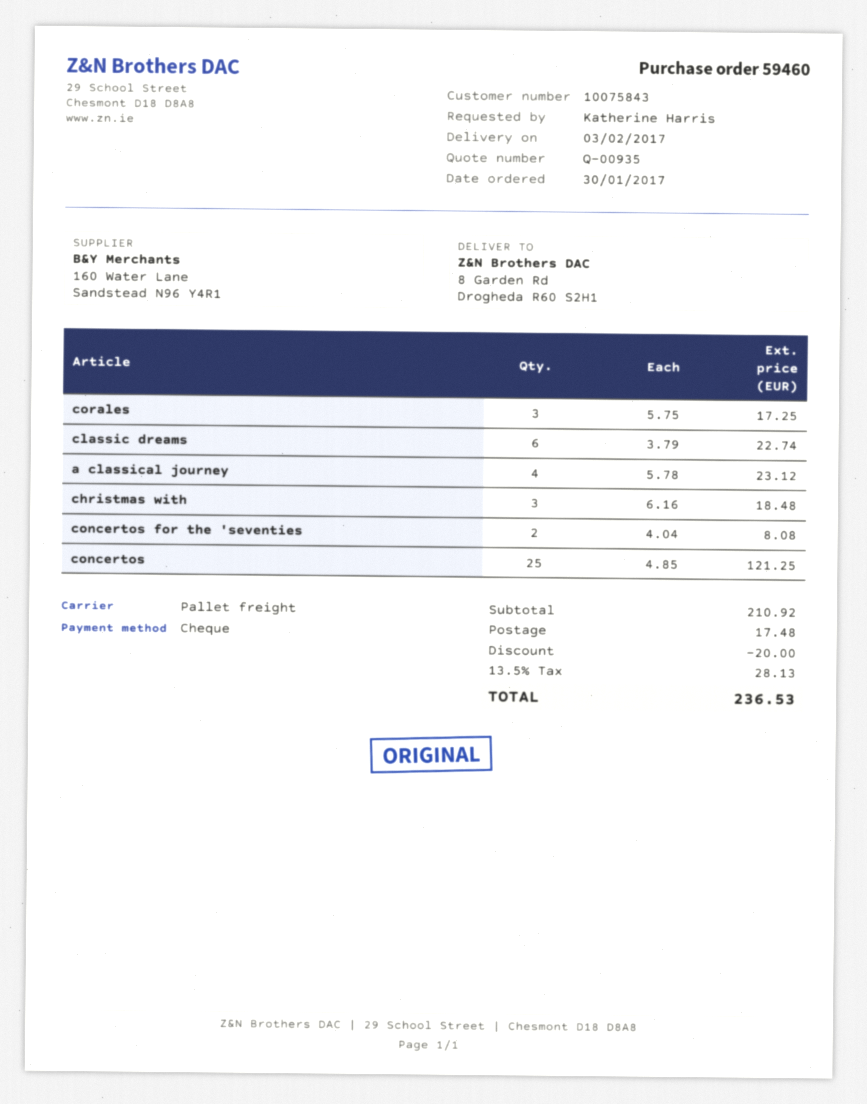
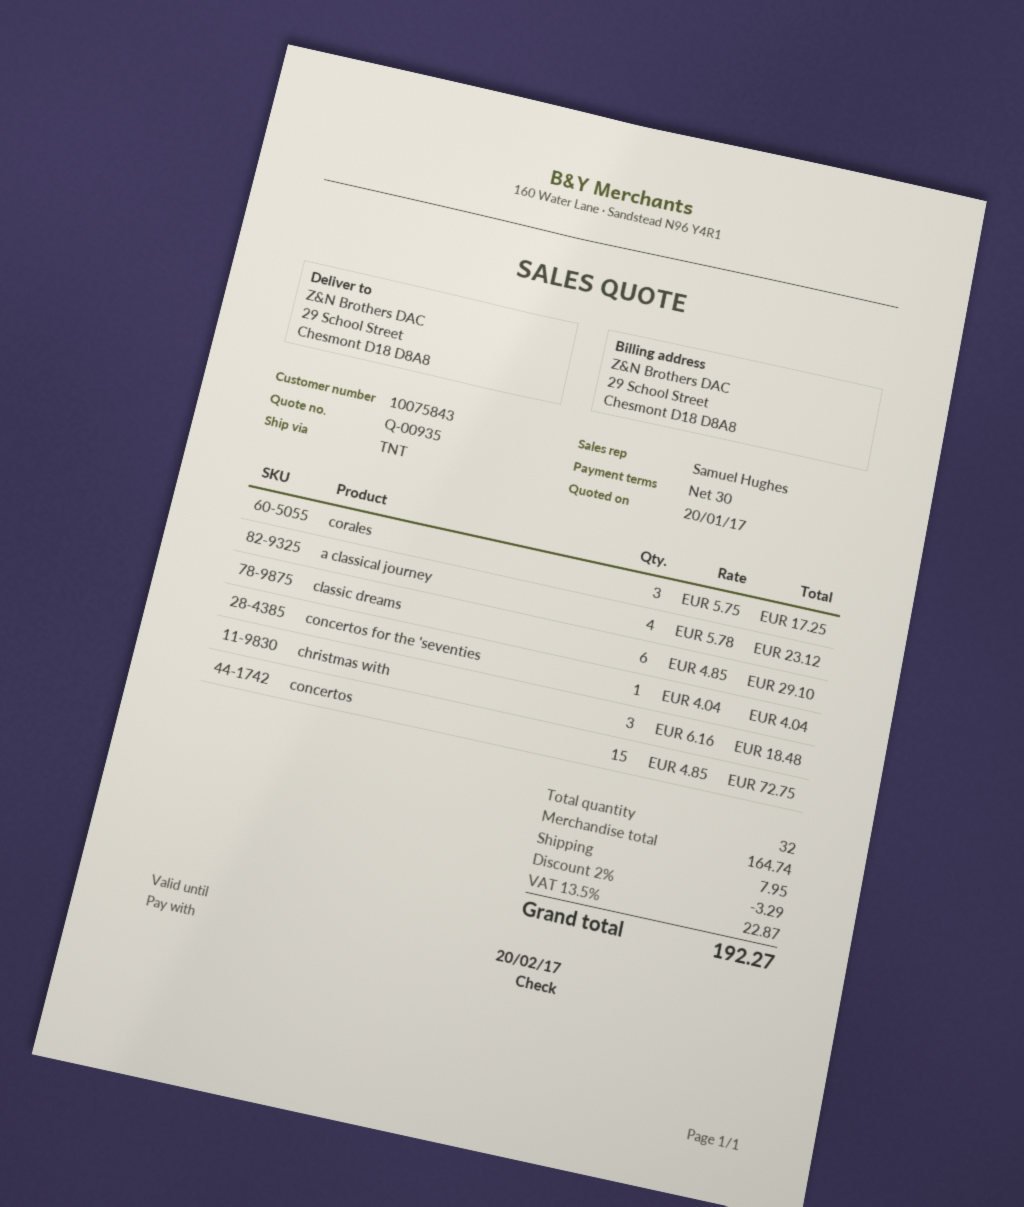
shipping method: pallet freight -> TNT
ship to: 8 Garden Rd, Drogheda R60 S2H1 -> 29 School Street, Chesmont D18 D8A8
classic dreams: 6 x 3.79 = 22.74 -> 6 x 4.85 = 29.10
concertos for the 'seventies: 2 x 4.04 = 8.08 -> 1 x 4.04 = 4.04
concertos: 25 x 4.85 = 121.25 -> 15 x 4.85 = 72.75
subtotal: 210.92 -> 164.74
discount: 20.00 -> 3.29
shipping: 17.48 -> 7.95
tax: 13.5% = 28.13 -> 13.5% = 22.87
total: 236.53 -> 192.27

